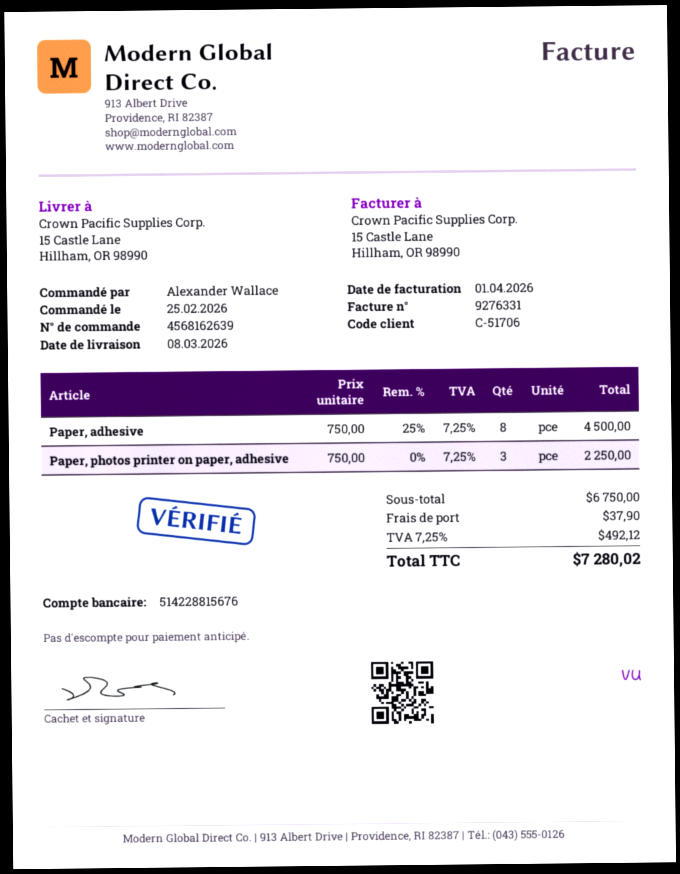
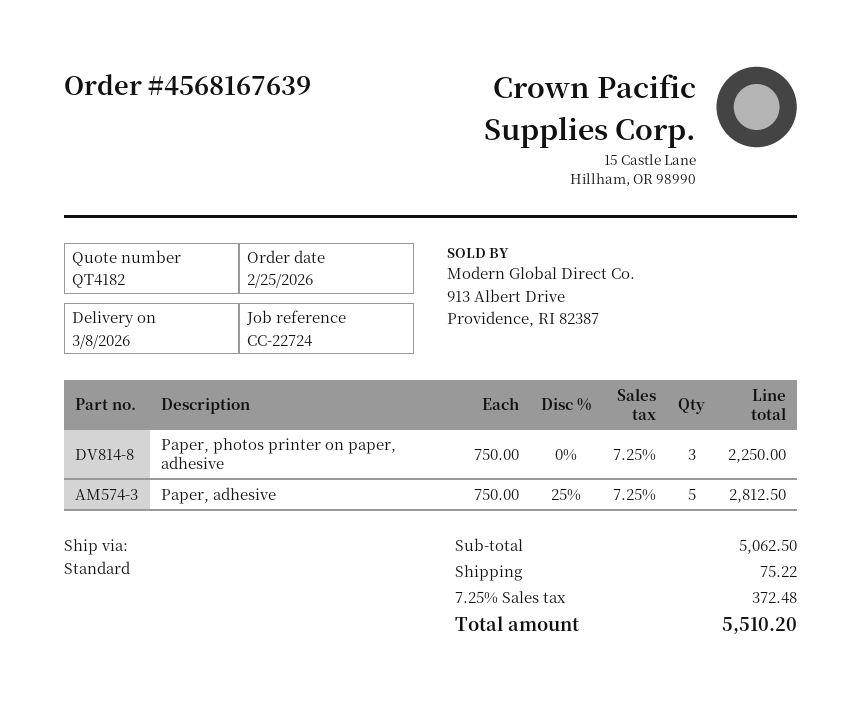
order number: 4568162639 -> 4568167639
Paper, adhesive: 8 x 750.00 - 25% = 4500.00 -> 5 x 750.00 - 25% = 2812.50
subtotal: 6750.00 -> 5062.50
shipping: 37.90 -> 75.22
tax: 7.25% = 492.12 -> 7.25% = 372.48
total: 7280.02 -> 5510.20

